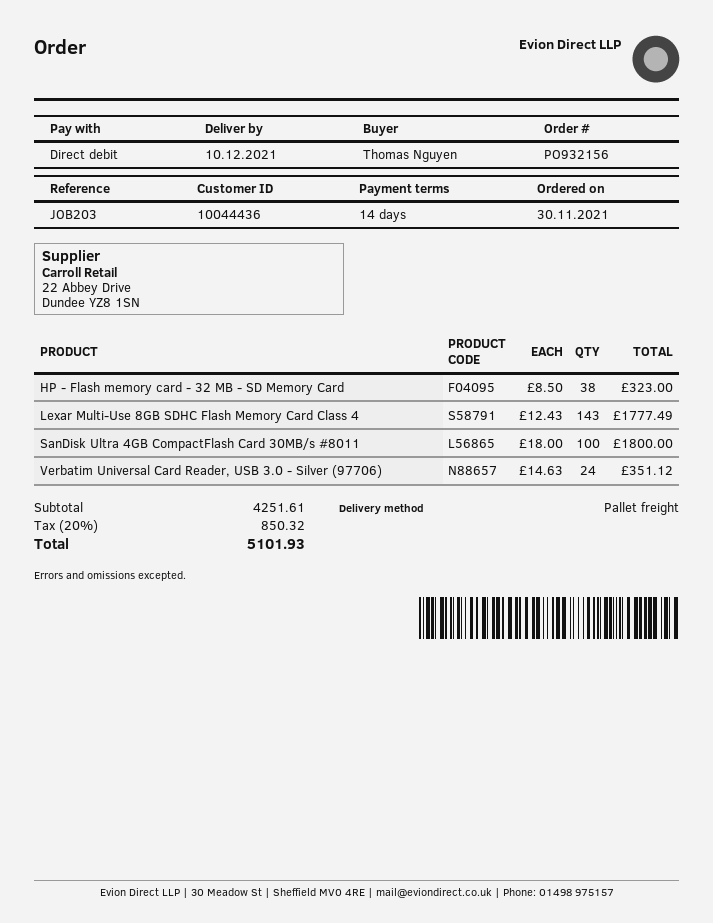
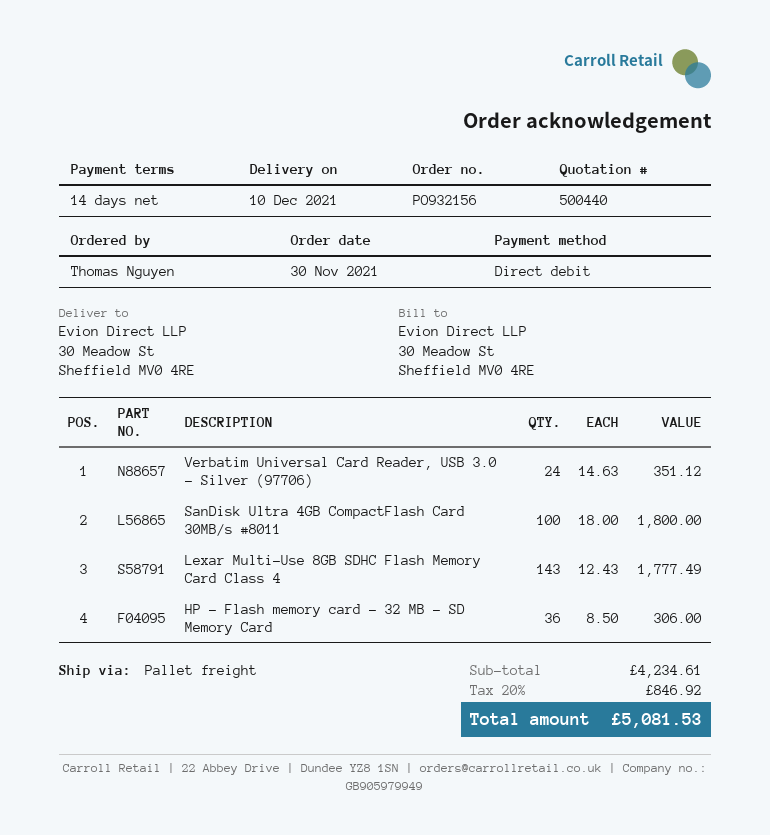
HP - Flash memory card - 32 MB - SD Memory Card: 38 x 8.50 = 323.00 -> 36 x 8.50 = 306.00
subtotal: 4251.61 -> 4234.61
tax: 20% = 850.32 -> 20% = 846.92
total: 5101.93 -> 5081.53

